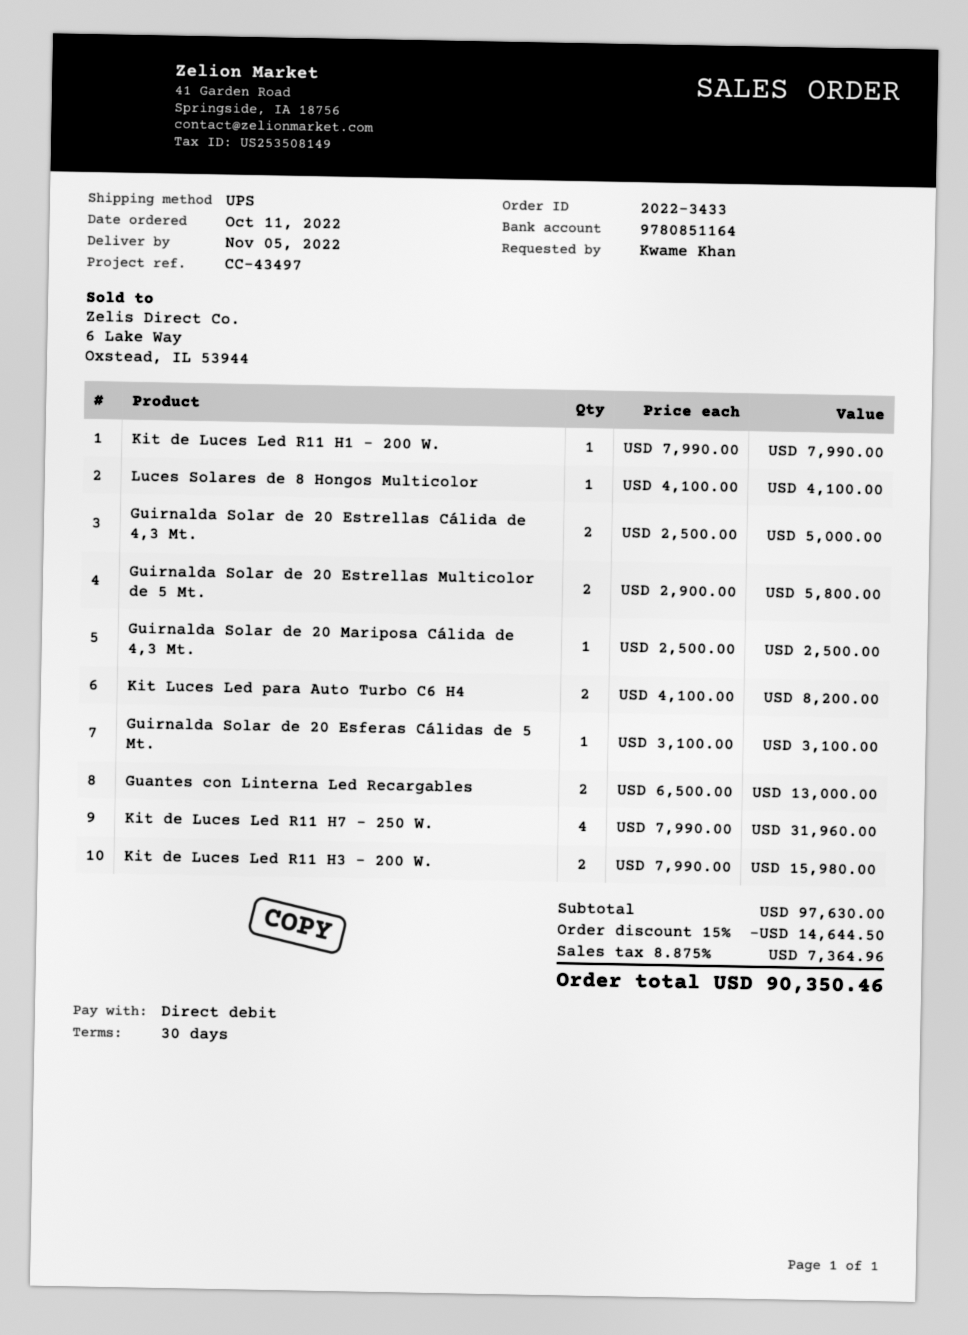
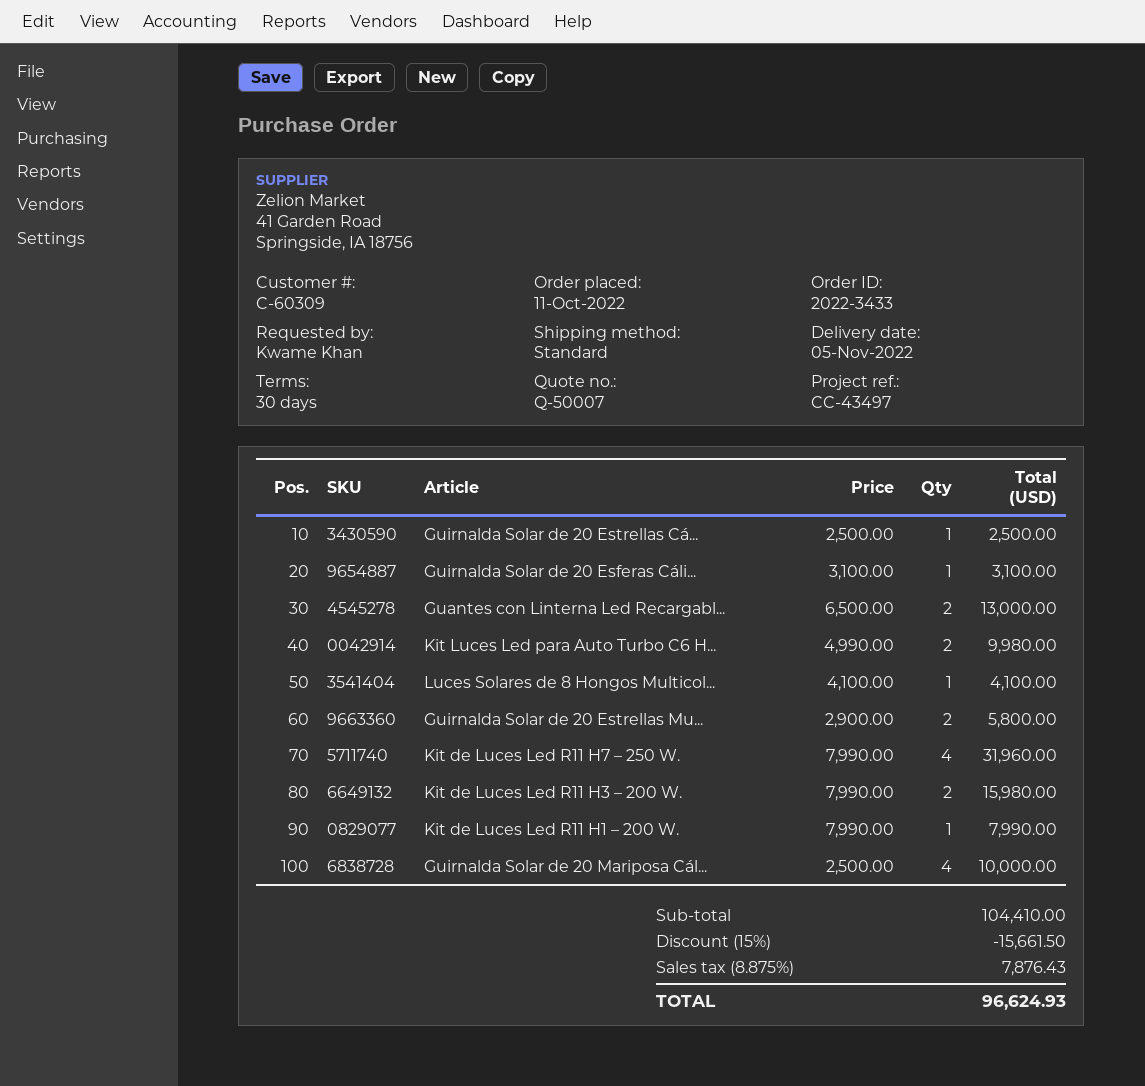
shipping method: UPS -> standard
Guirnalda Solar de 20 Estrellas Cálida de 4,3 Mt.: 2 x 2500.00 = 5000.00 -> 1 x 2500.00 = 2500.00
Guirnalda Solar de 20 Mariposa Cálida de 4,3 Mt.: 1 x 2500.00 = 2500.00 -> 4 x 2500.00 = 10000.00
Kit Luces Led para Auto Turbo C6 H4: 2 x 4100.00 = 8200.00 -> 2 x 4990.00 = 9980.00
subtotal: 97630.00 -> 104410.00
discount: 15% = 14644.50 -> 15% = 15661.50
tax: 8.875% = 7364.96 -> 8.875% = 7876.43
total: 90350.46 -> 96624.93

